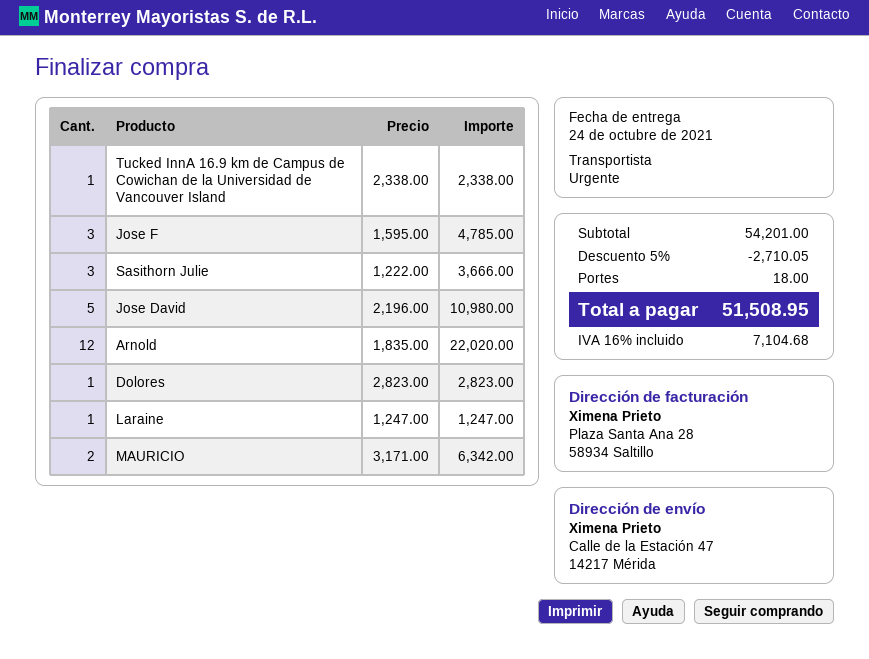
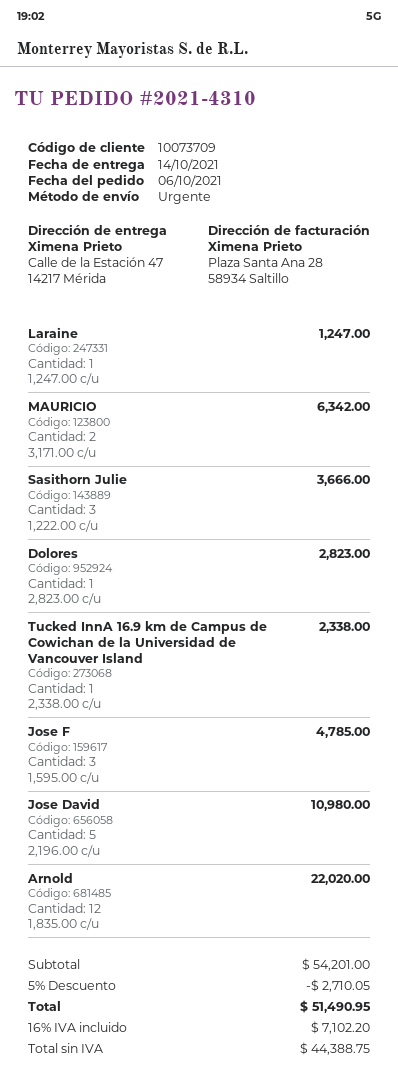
delivery date: 2021-10-24 -> 2021-10-14
shipping: 18.00 -> none
tax: 16% = 7104.68 -> 16% = 7102.20
total: 51508.95 -> 51490.95

